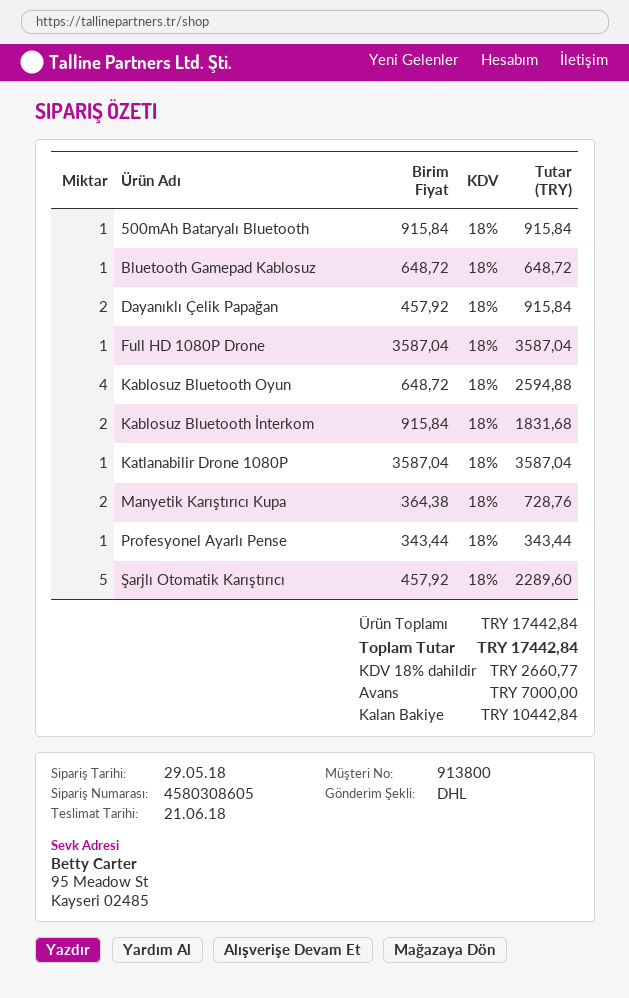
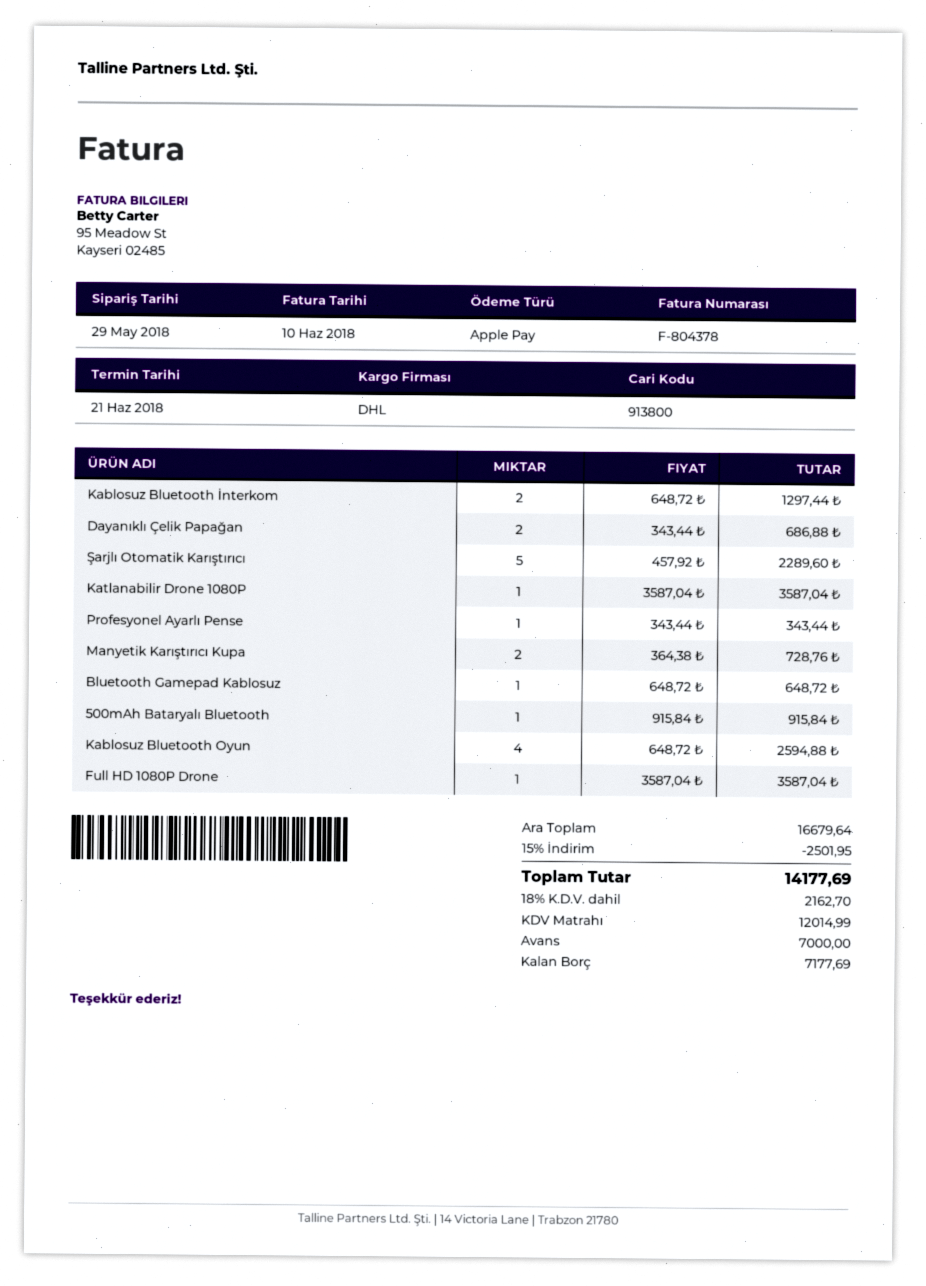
Dayanıklı Çelik Papağan: 2 x 457.92 = 915.84 -> 2 x 343.44 = 686.88
Kablosuz Bluetooth İnterkom: 2 x 915.84 = 1831.68 -> 2 x 648.72 = 1297.44
subtotal: 17442.84 -> 16679.64
discount: none -> 15% = 2501.95
tax: 18% = 2660.77 -> 18% = 2162.70
total: 17442.84 -> 14177.69
balance: 10442.84 -> 7177.69

